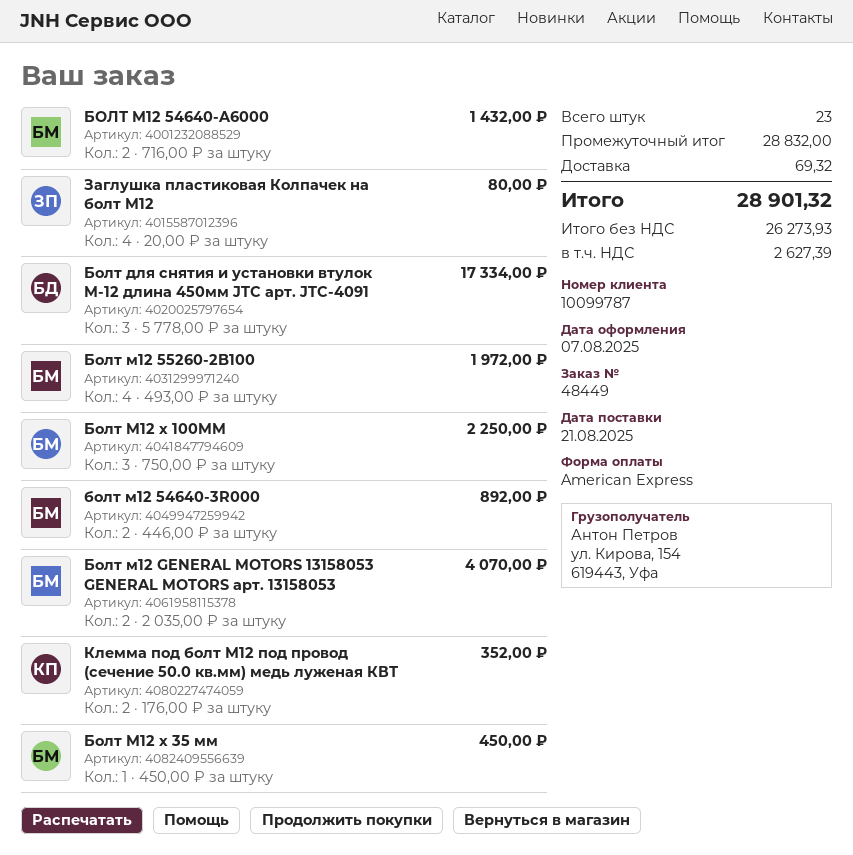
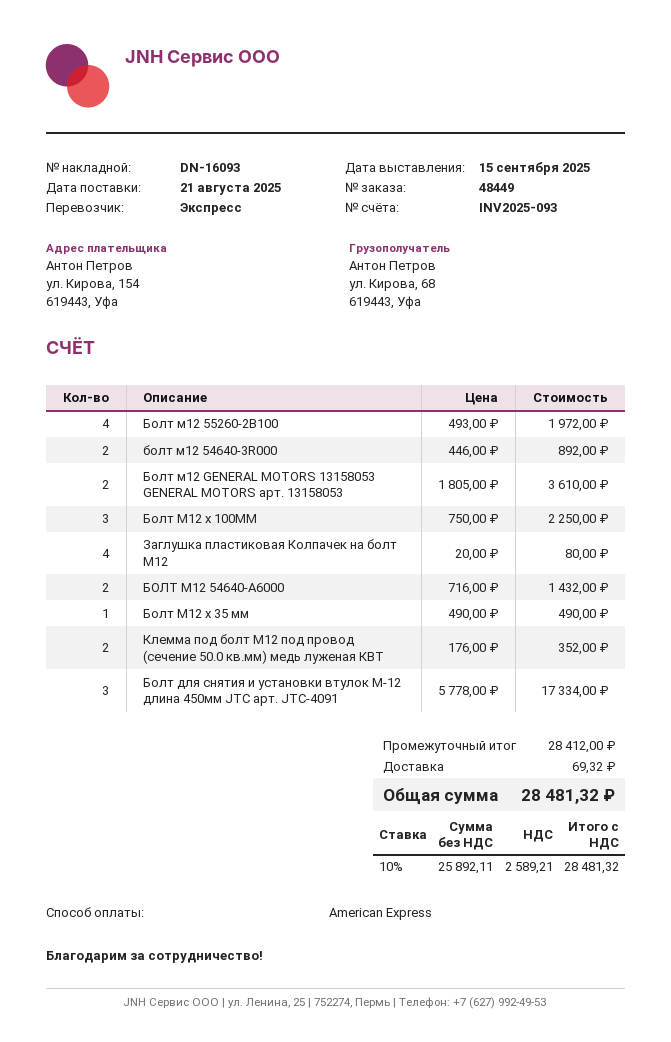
ship to: ул. Кирова, 154, 619443, Уфа -> ул. Кирова, 68, 619443, Уфа
Болт м12 GENERAL MOTORS 13158053 GENERAL MOTORS арт. 13158053: 2 x 2035.00 = 4070.00 -> 2 x 1805.00 = 3610.00
Болт М12 х 35 мм: 1 x 450.00 = 450.00 -> 1 x 490.00 = 490.00
subtotal: 28832.00 -> 28412.00
net: 26273.93 -> 25892.11
tax: 2627.39 -> 2589.21
total: 28901.32 -> 28481.32

